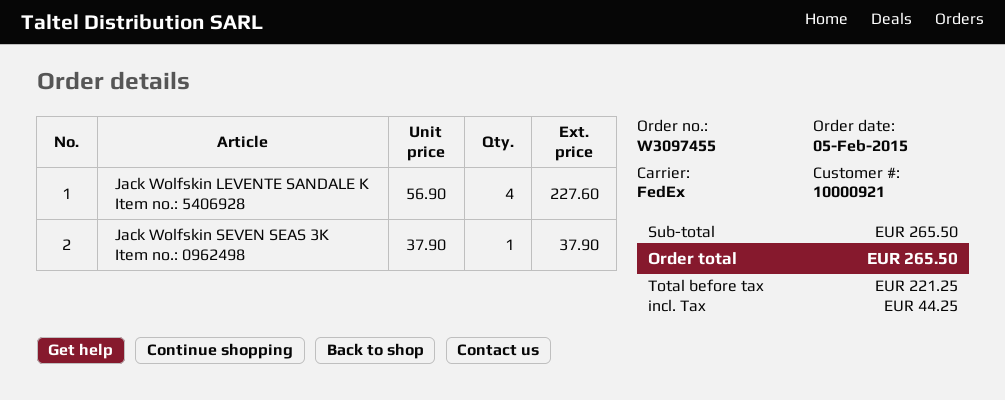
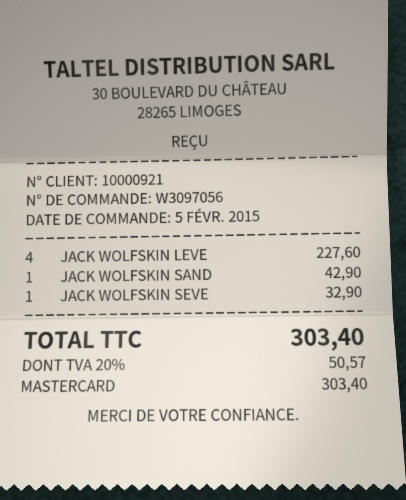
order number: W3097455 -> W3097056
Jack Wolfskin SEVEN SEAS 3K: 1 for 37.90 -> 1 for 32.90
JACK WOLFSKIN SAND: none -> 1 for 42.90
tax: 44.25 -> 50.57
total: 265.50 -> 303.40

